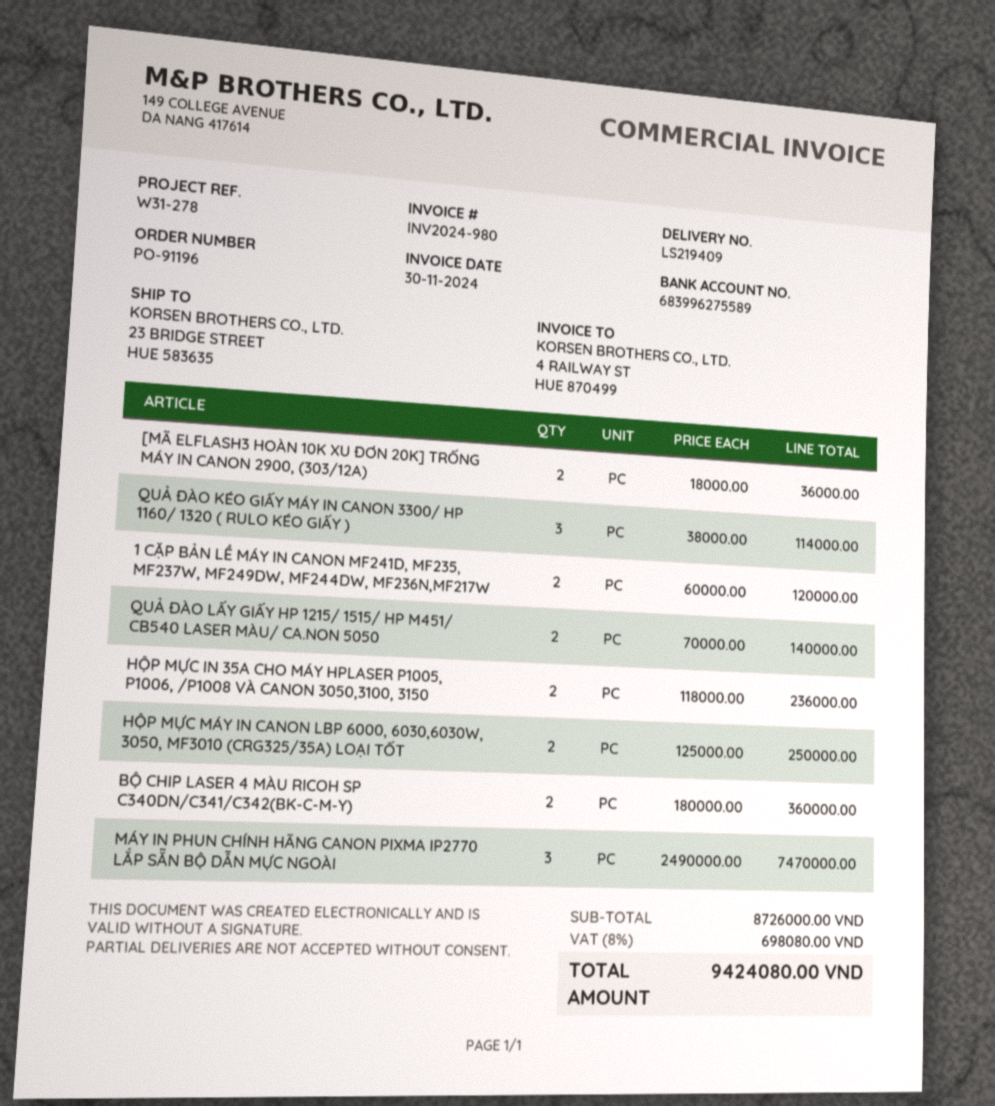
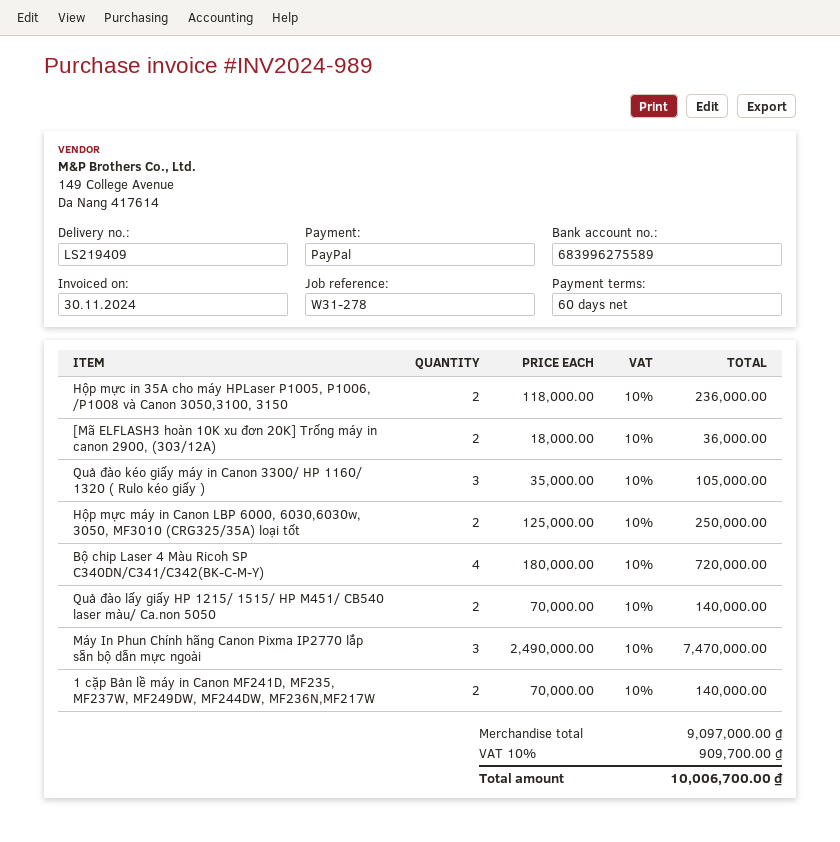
invoice number: INV2024-980 -> INV2024-989
QUẢ ĐÀO KÉO GIẤY MÁY IN CANON 3300/ HP 1160/ 1320 ( RULO KÉO GIẤY ): 3 x 38000.00 = 114000.00 -> 3 x 35000.00 = 105000.00
1 CẶP BẢN LỀ MÁY IN CANON MF241D, MF235, MF237W, MF249DW, MF244DW, MF236N,MF217W: 2 x 60000.00 = 120000.00 -> 2 x 70000.00 = 140000.00
BỘ CHIP LASER 4 MÀU RICOH SP C340DN/C341/C342(BK-C-M-Y): 2 x 180000.00 = 360000.00 -> 4 x 180000.00 = 720000.00
subtotal: 8726000.00 -> 9097000.00
tax: 8% = 698080.00 -> 10% = 909700.00
total: 9424080.00 -> 10006700.00

